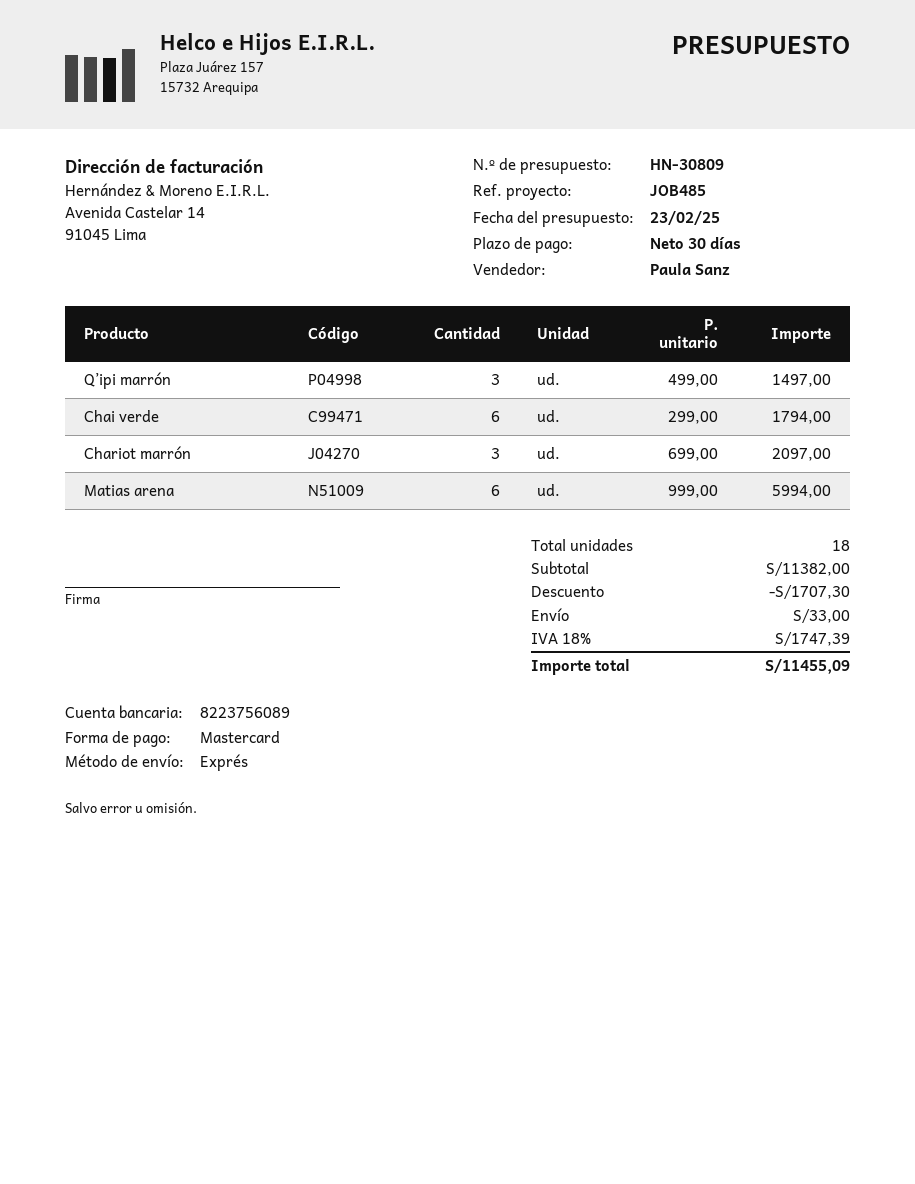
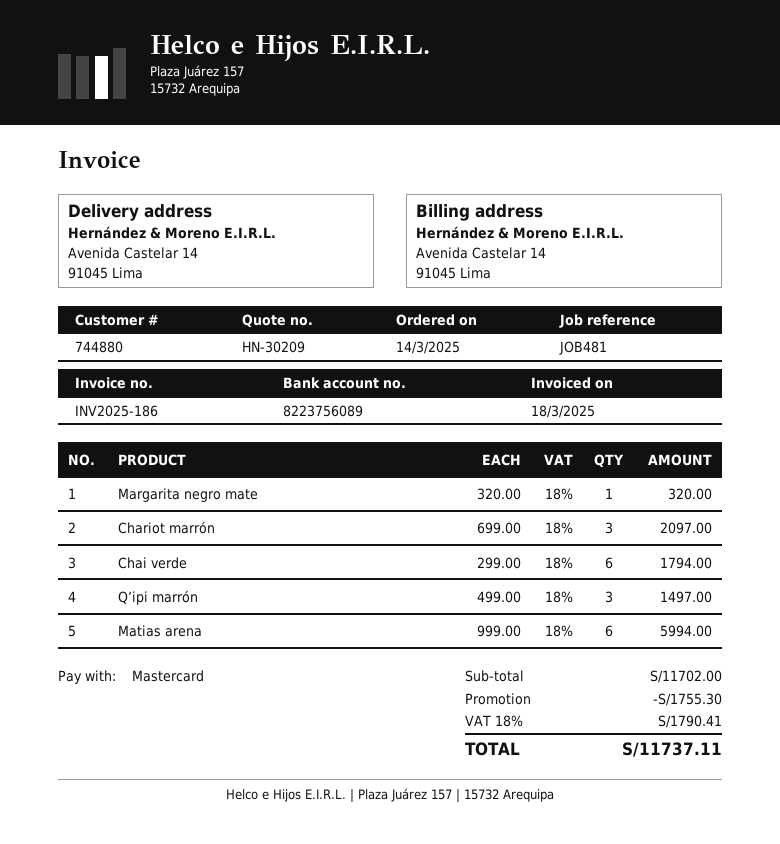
quote number: HN-30809 -> HN-30209
reference: JOB485 -> JOB481
Margarita negro mate: none -> 1 x 320.00 = 320.00
subtotal: 11382.00 -> 11702.00
discount: 1707.30 -> 1755.30
shipping: 33.00 -> none
tax: 18% = 1747.39 -> 18% = 1790.41
total: 11455.09 -> 11737.11

